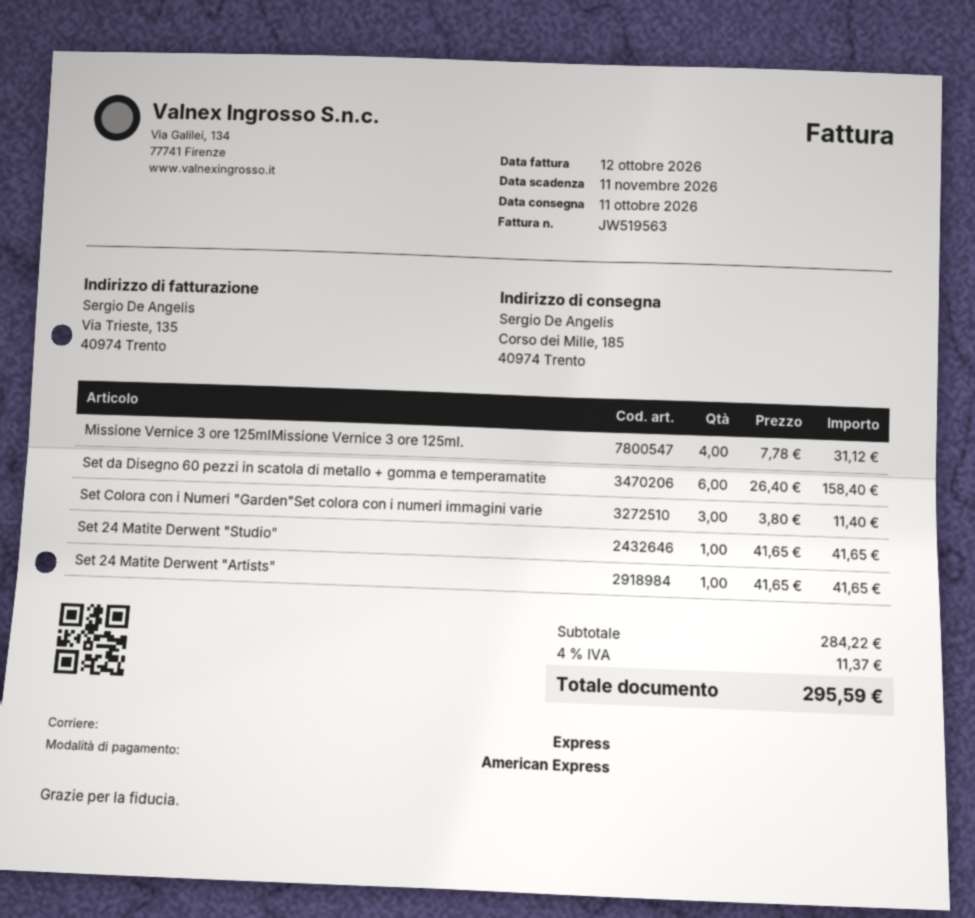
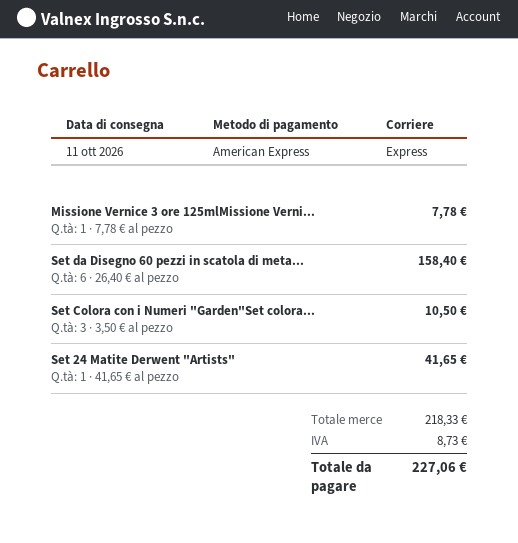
Missione Vernice 3 ore 125mlMissione Vernice 3 ore 125ml.: 4 x 7.78 = 31.12 -> 1 x 7.78 = 7.78
Set Colora con i Numeri "Garden"Set colora con i numeri immagini varie: 3 x 3.80 = 11.40 -> 3 x 3.50 = 10.50
Set 24 Matite Derwent "Studio": 1 x 41.65 = 41.65 -> none
subtotal: 284.22 -> 218.33
tax: 11.37 -> 8.73
total: 295.59 -> 227.06

